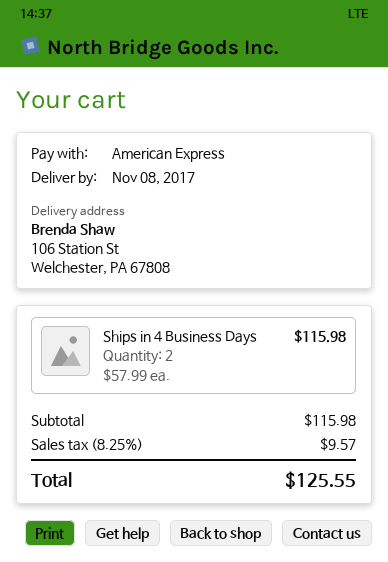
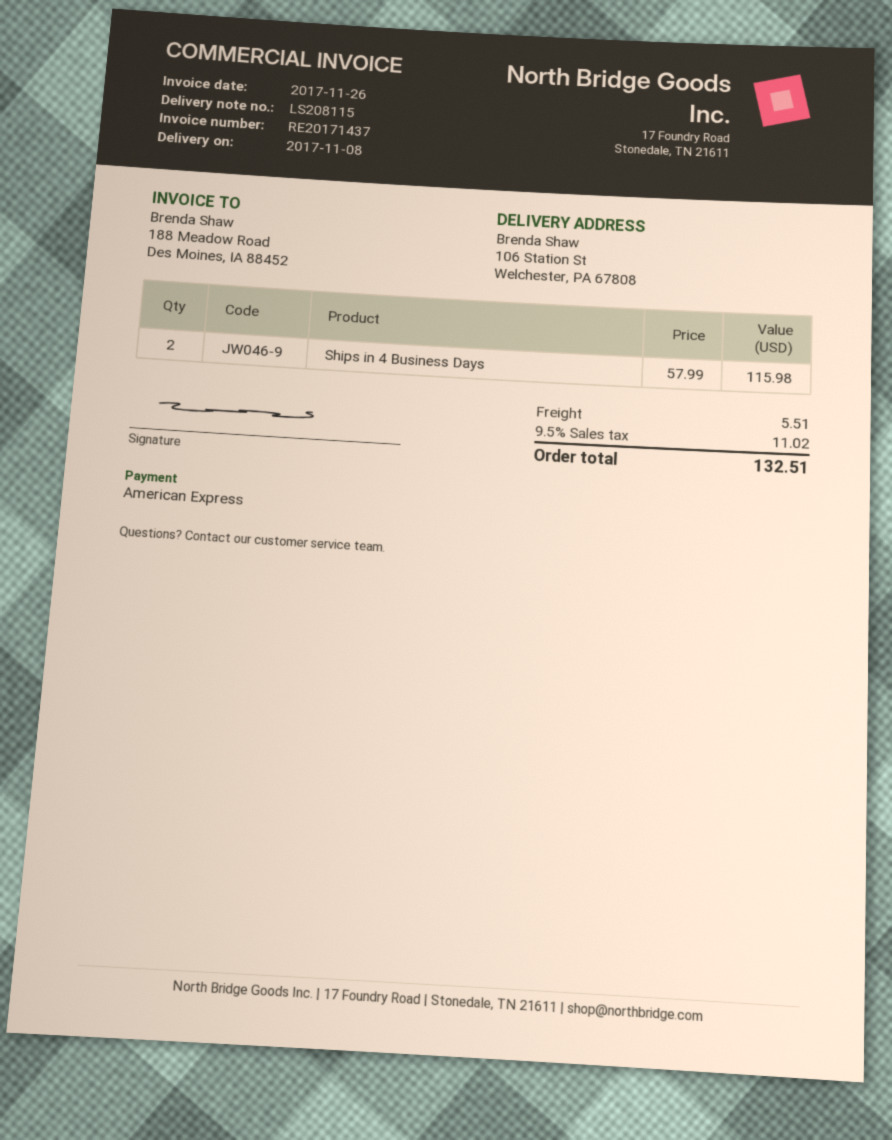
shipping: none -> 5.51
tax: 8.25% = 9.57 -> 9.5% = 11.02
total: 125.55 -> 132.51

